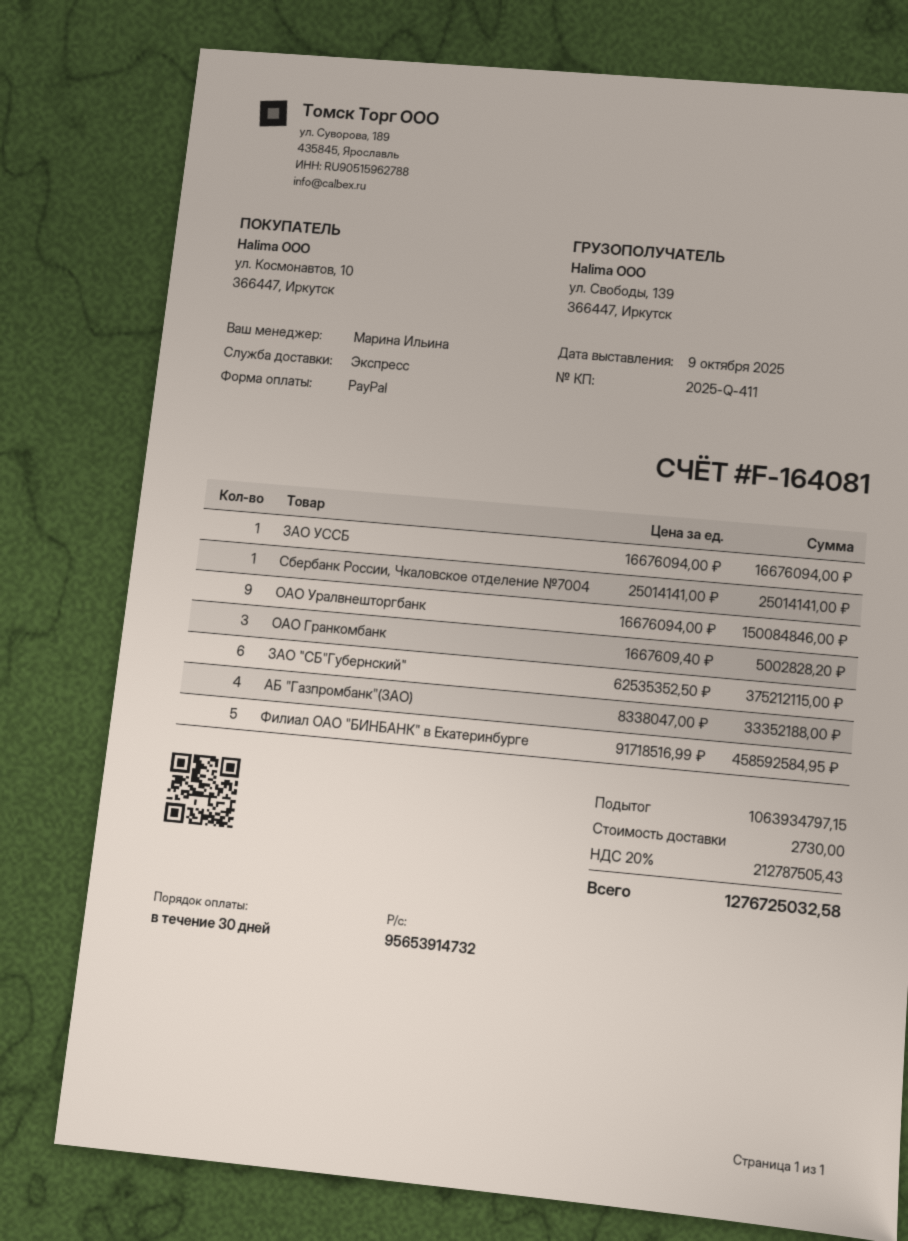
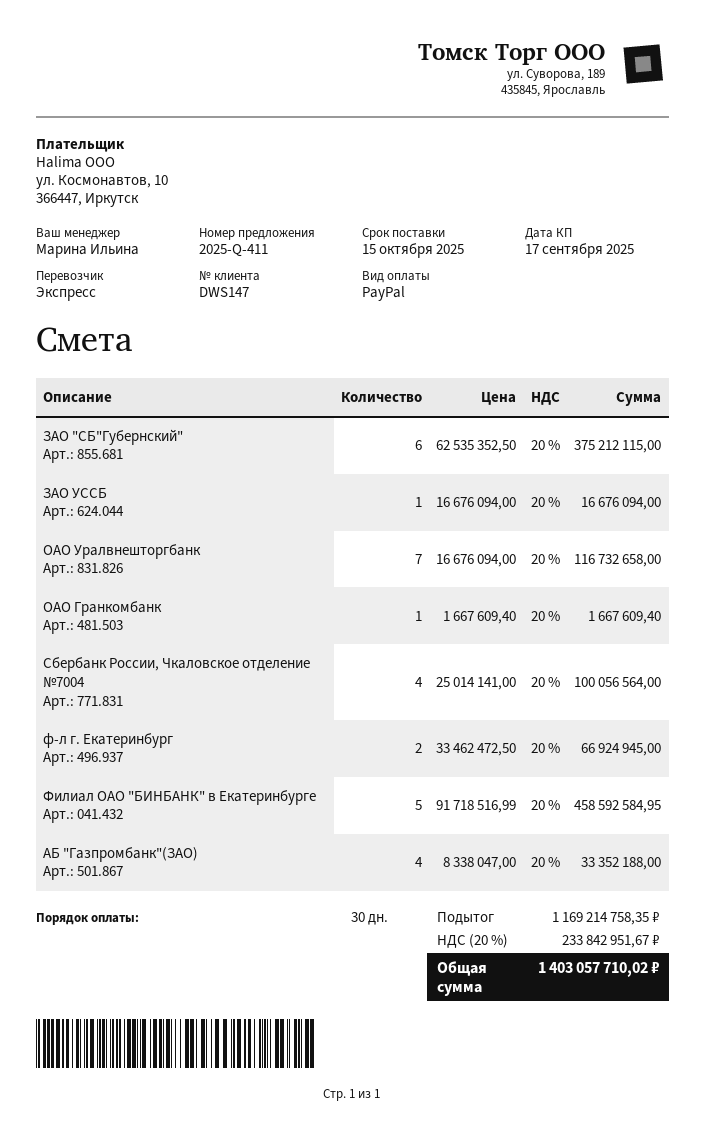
Сбербанк России, Чкаловское отделение №7004: 1 x 25014141.00 = 25014141.00 -> 4 x 25014141.00 = 100056564.00
ОАО Уралвнешторгбанк: 9 x 16676094.00 = 150084846.00 -> 7 x 16676094.00 = 116732658.00
ОАО Гранкомбанк: 3 x 1667609.40 = 5002828.20 -> 1 x 1667609.40 = 1667609.40
ф-л г. Екатеринбург: none -> 2 x 33462472.50 = 66924945.00
subtotal: 1063934797.15 -> 1169214758.35
shipping: 2730.00 -> none
tax: 20% = 212787505.43 -> 20% = 233842951.67
total: 1276725032.58 -> 1403057710.02

